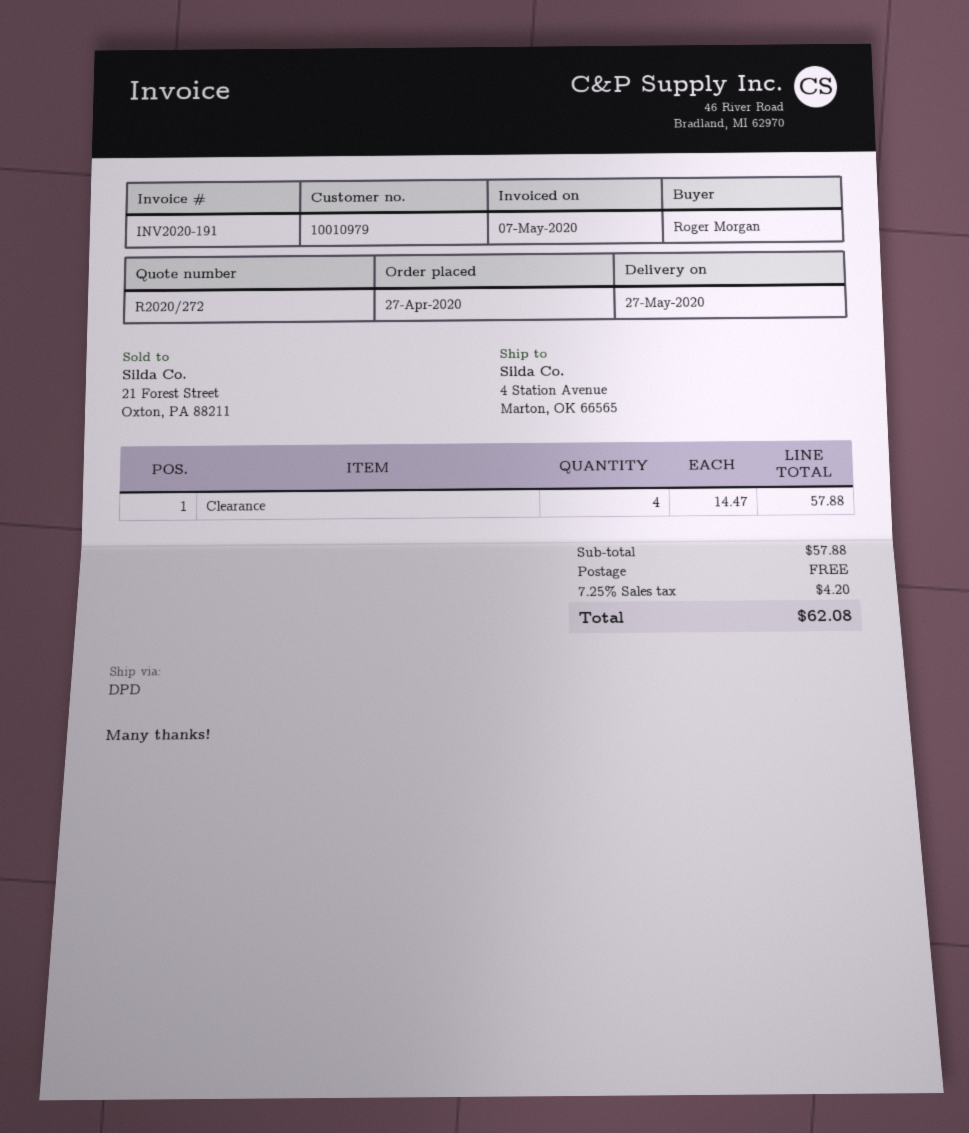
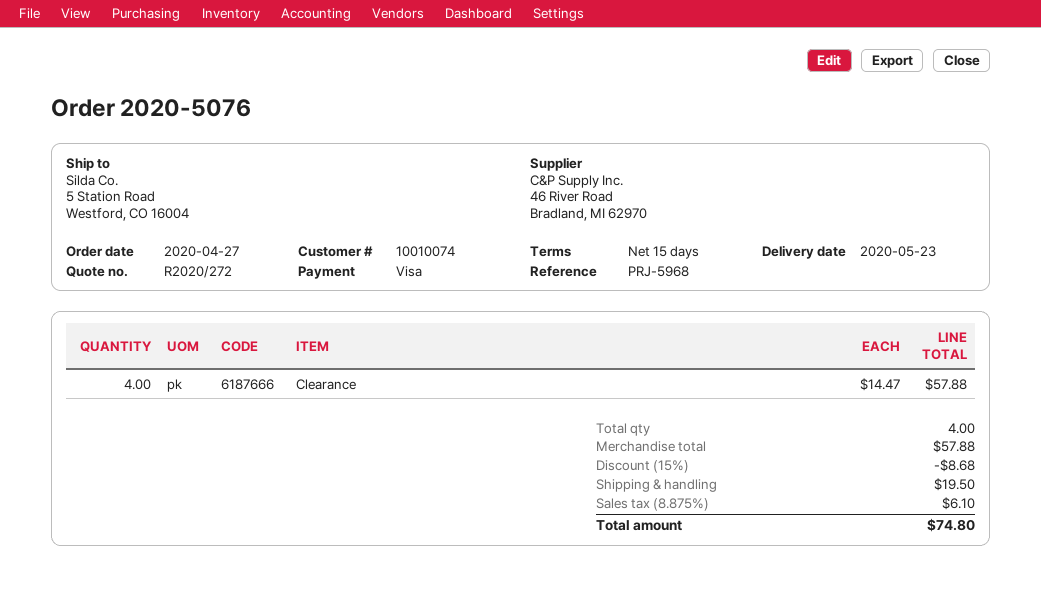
delivery date: 2020-05-27 -> 2020-05-23
customer number: 10010979 -> 10010074
ship to: 4 Station Avenue, Marton, OK 66565 -> 5 Station Road, Westford, CO 16004
discount: none -> 15% = 8.68
shipping: 0.00 -> 19.50
tax: 7.25% = 4.20 -> 8.875% = 6.10
total: 62.08 -> 74.80

